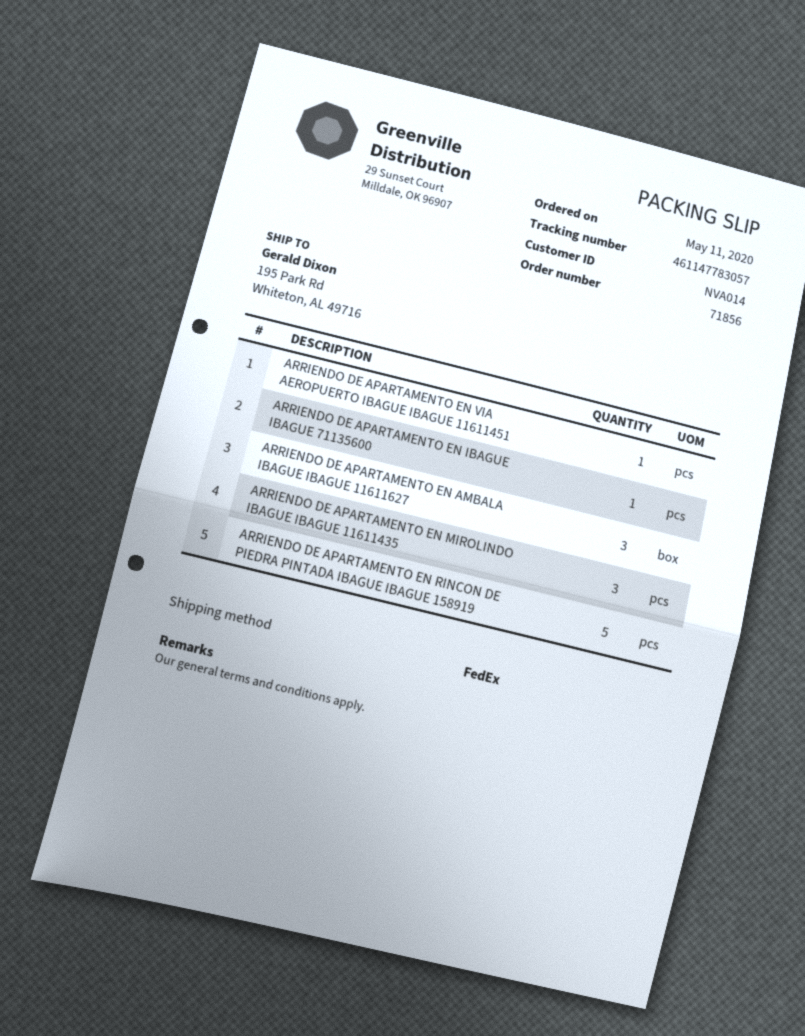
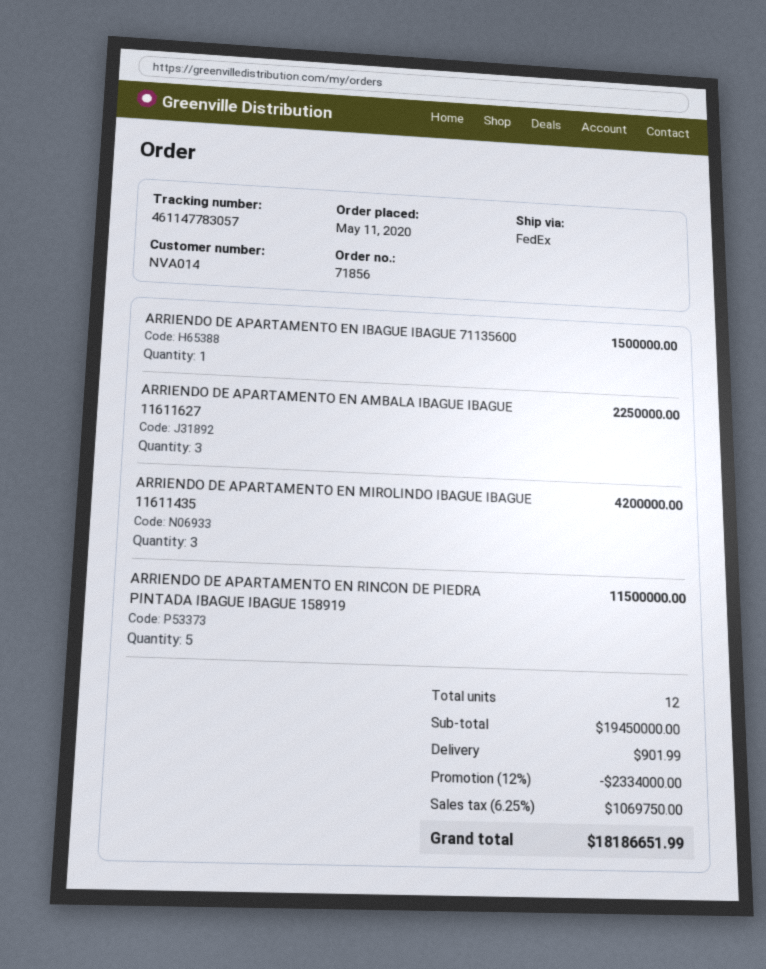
ARRIENDO DE APARTAMENTO EN VIA AEROPUERTO IBAGUE IBAGUE 11611451: 1 -> none

